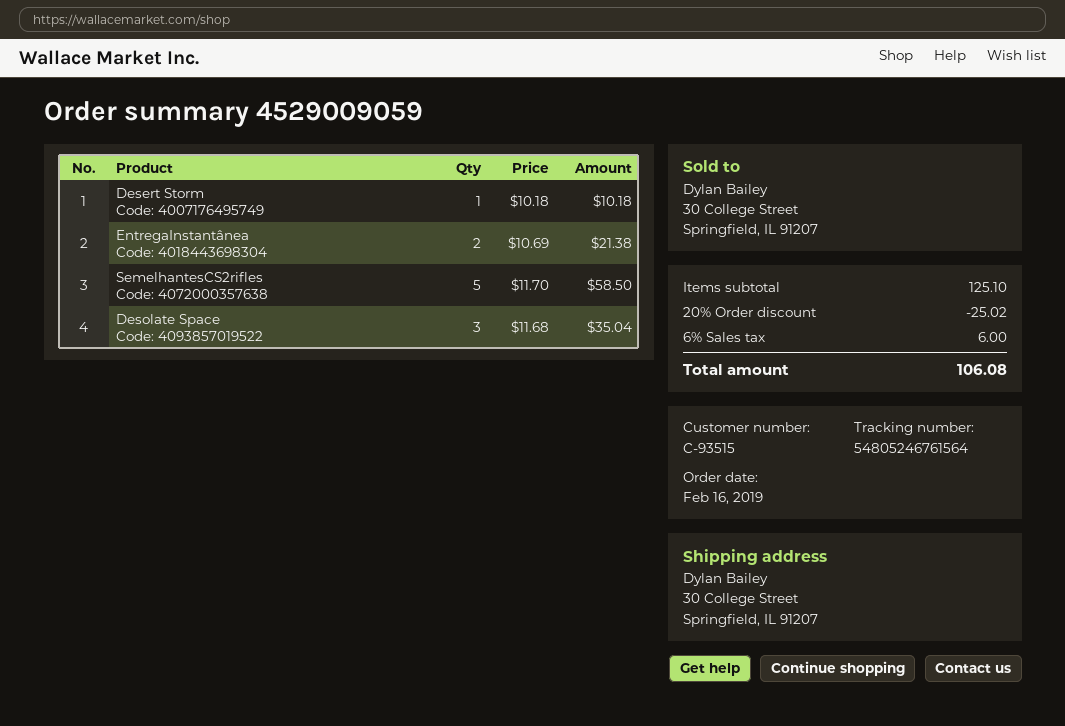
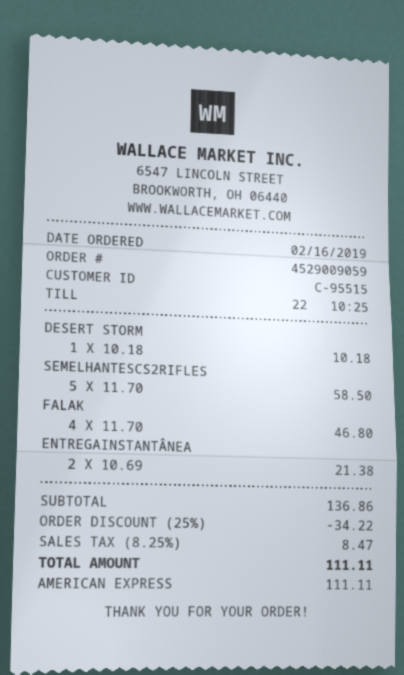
customer number: C-93515 -> C-95515
Desolate Space: 3 x 11.68 = 35.04 -> none
FALAK: none -> 4 x 11.70 = 46.80
subtotal: 125.10 -> 136.86
discount: 20% = 25.02 -> 25% = 34.22
tax: 6% = 6.00 -> 8.25% = 8.47
total: 106.08 -> 111.11

